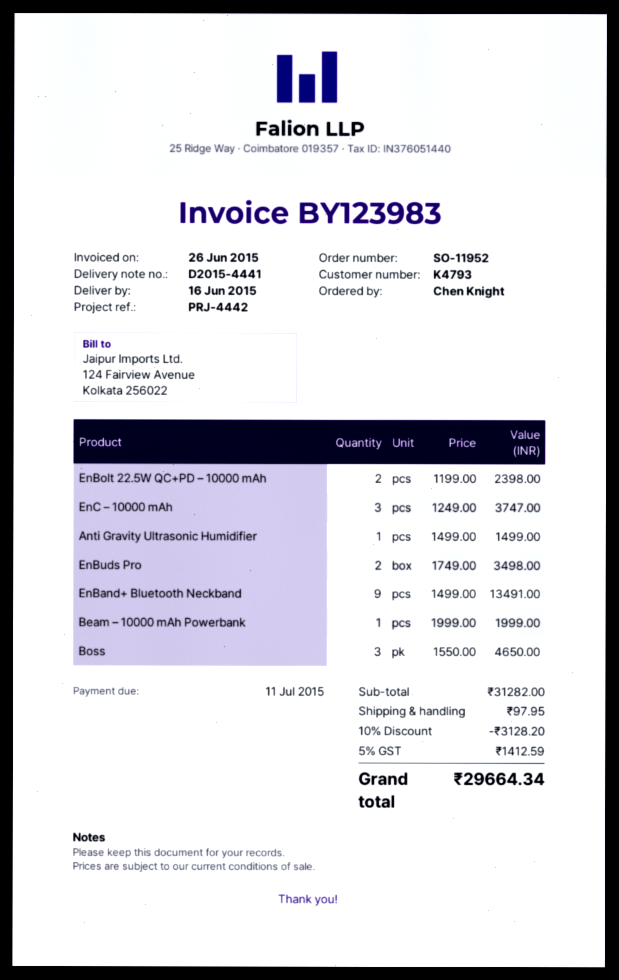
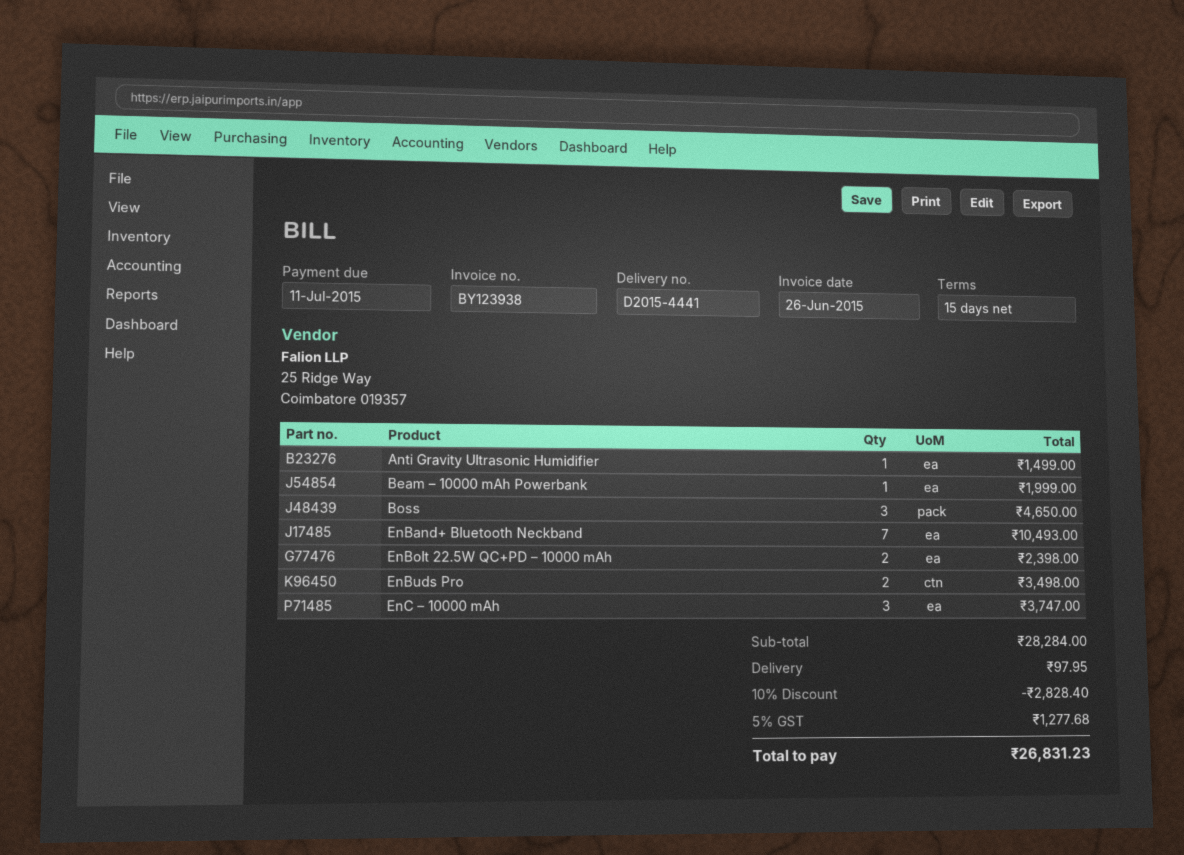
invoice number: BY123983 -> BY123938
EnBand+ Bluetooth Neckband: 9 for 13491.00 -> 7 for 10493.00
subtotal: 31282.00 -> 28284.00
discount: 10% = 3128.20 -> 10% = 2828.40
tax: 5% = 1412.59 -> 5% = 1277.68
total: 29664.34 -> 26831.23

